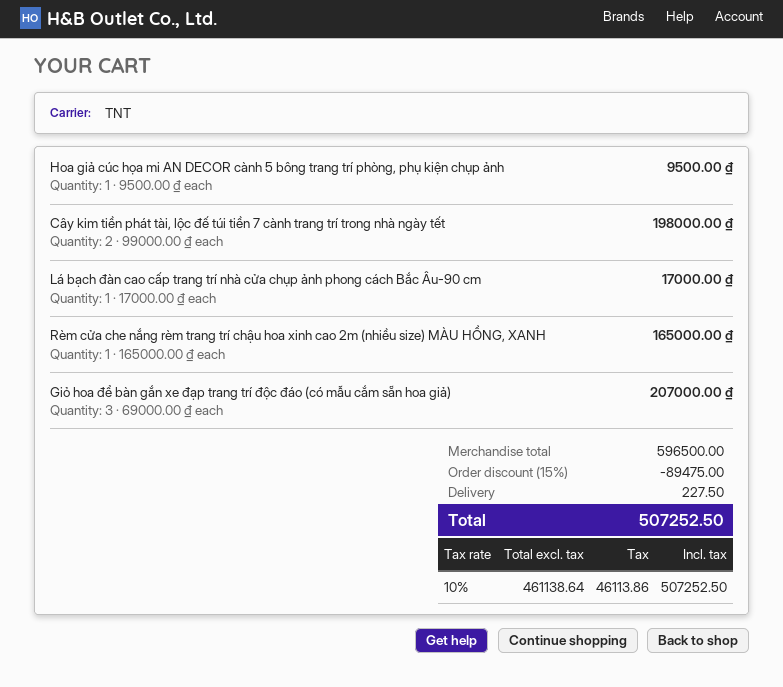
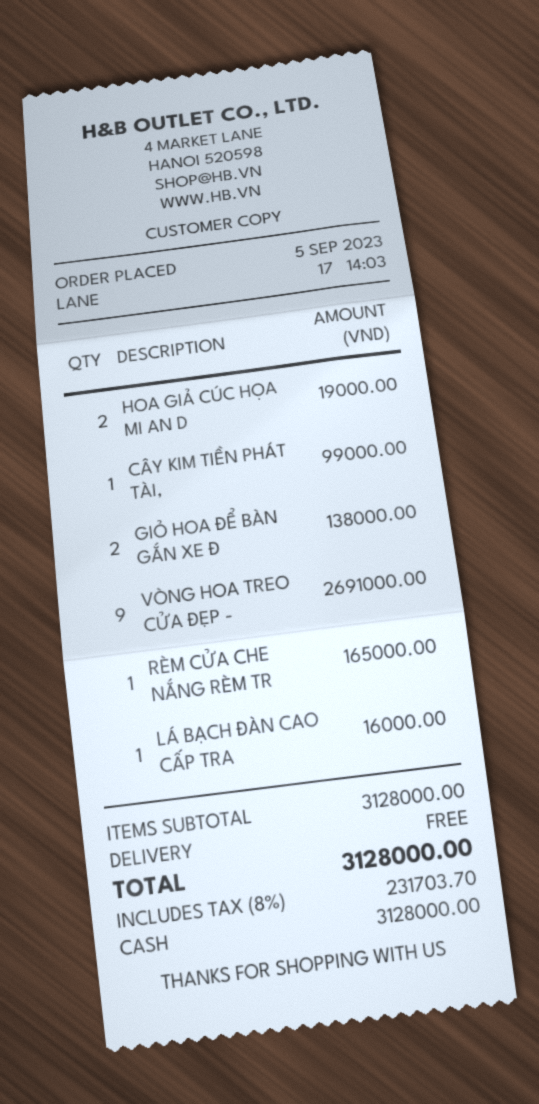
Hoa giả cúc họa mi AN DECOR cành 5 bông trang trí phòng, phụ kiện chụp ảnh: 1 for 9500.00 -> 2 for 19000.00
Cây kim tiền phát tài, lộc đế túi tiền 7 cành trang trí trong nhà ngày tết: 2 for 198000.00 -> 1 for 99000.00
Lá bạch đàn cao cấp trang trí nhà cửa chụp ảnh phong cách Bắc Âu-90 cm: 1 for 17000.00 -> 1 for 16000.00
Giỏ hoa để bàn gắn xe đạp trang trí độc đáo (có mẫu cắm sẵn hoa giả): 3 for 207000.00 -> 2 for 138000.00
VÒNG HOA TREO CỬA ĐẸP -: none -> 9 for 2691000.00
subtotal: 596500.00 -> 3128000.00
discount: 15% = 89475.00 -> none
shipping: 227.50 -> 0.00
tax: 10% = 46113.86 -> 8% = 231703.70
total: 507252.50 -> 3128000.00

